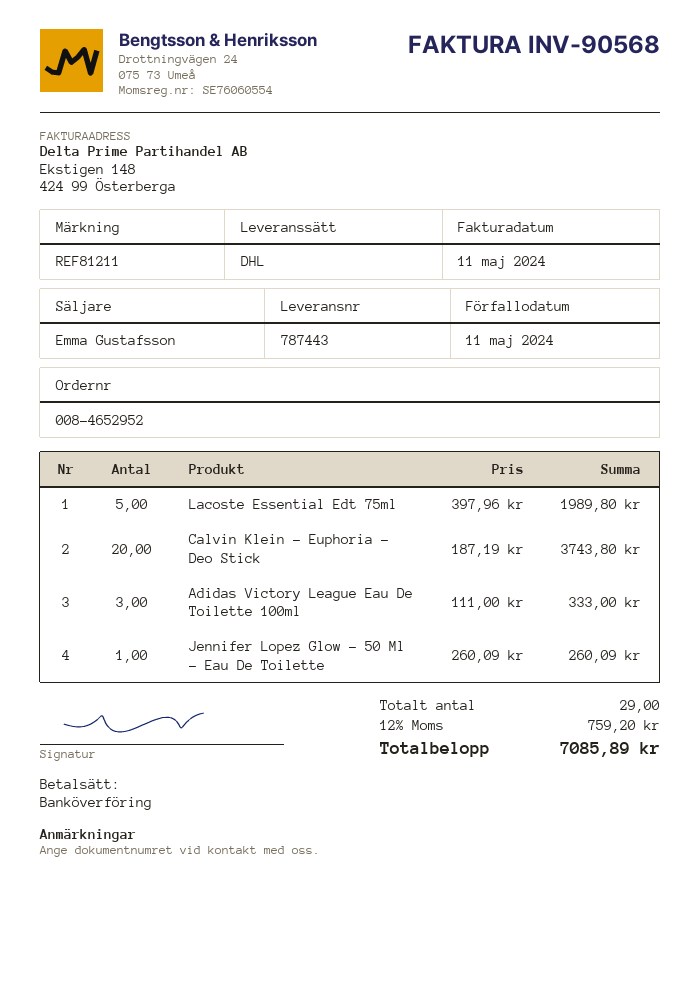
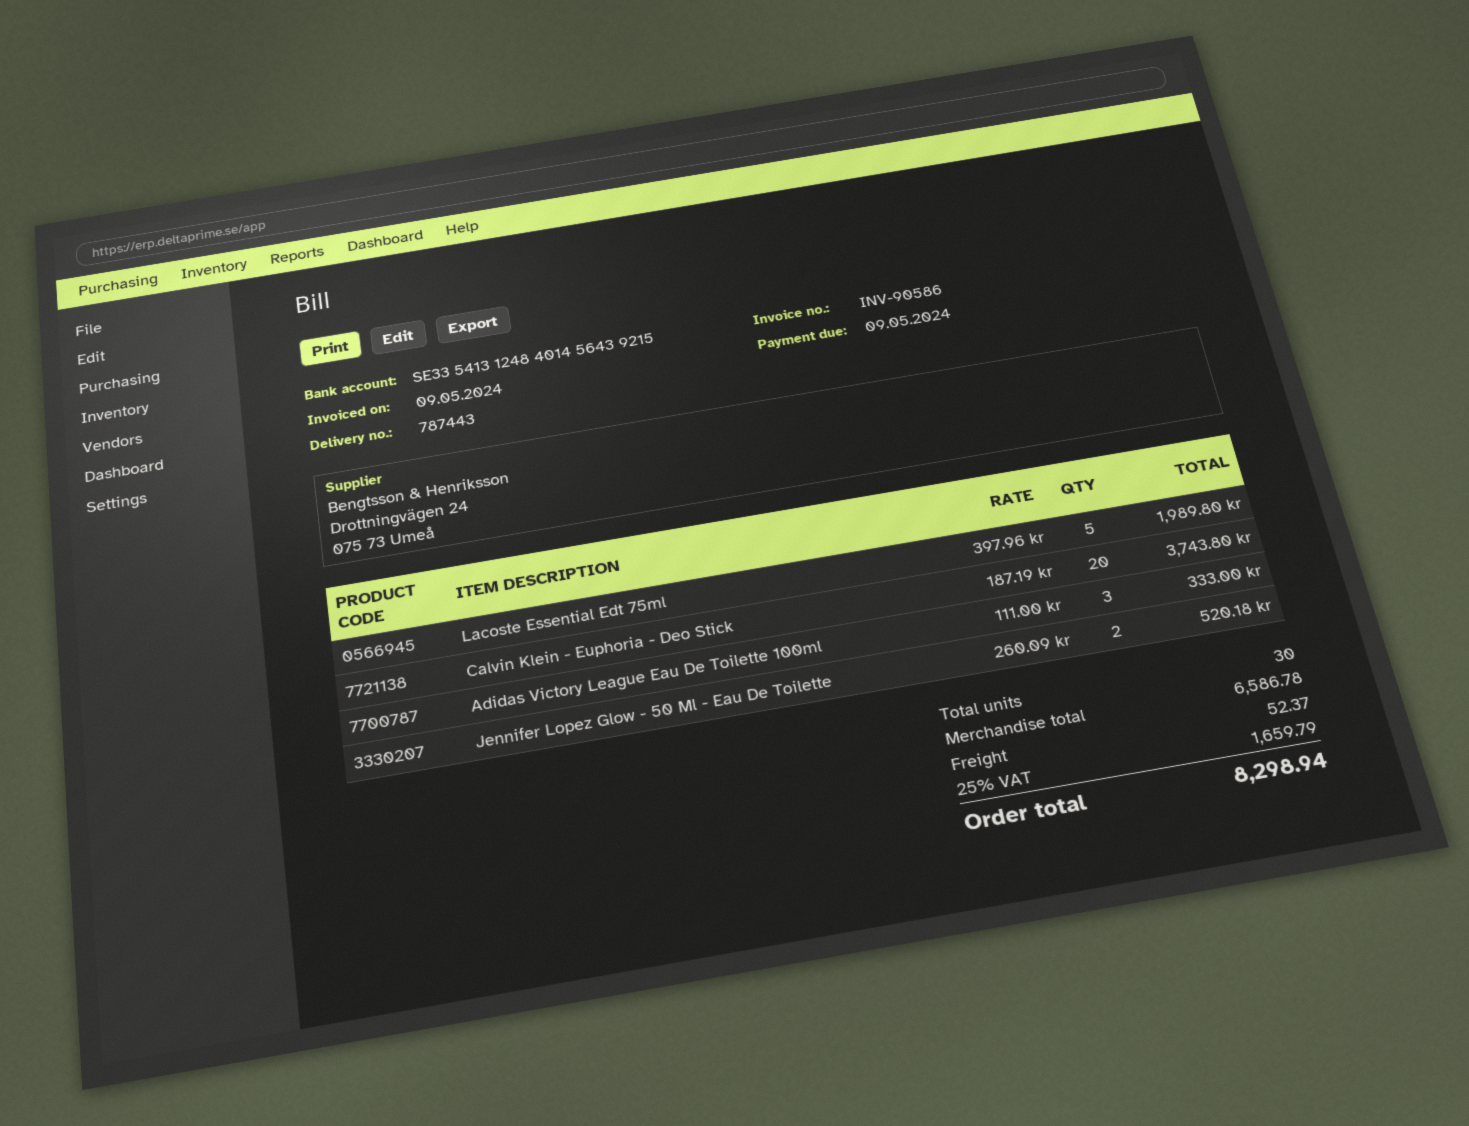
invoice number: INV-90568 -> INV-90586
invoice date: 2024-05-11 -> 2024-05-09
due date: 2024-05-11 -> 2024-05-09
Jennifer Lopez Glow - 50 Ml - Eau De Toilette: 1 x 260.09 = 260.09 -> 2 x 260.09 = 520.18
total quantity: 29 -> 30
shipping: none -> 52.37
tax: 12% = 759.20 -> 25% = 1659.79
total: 7085.89 -> 8298.94

